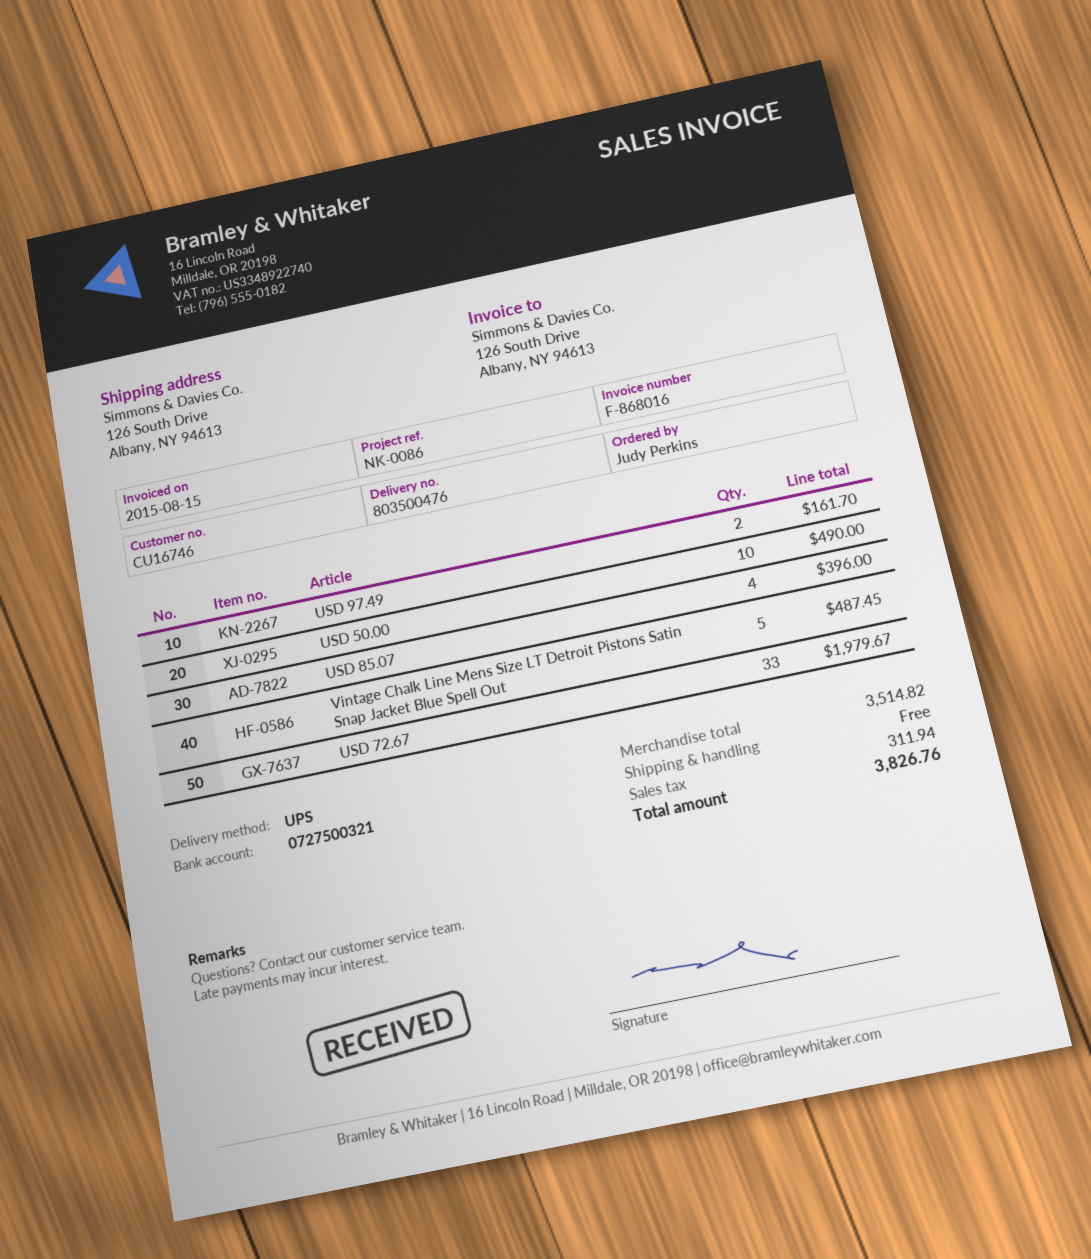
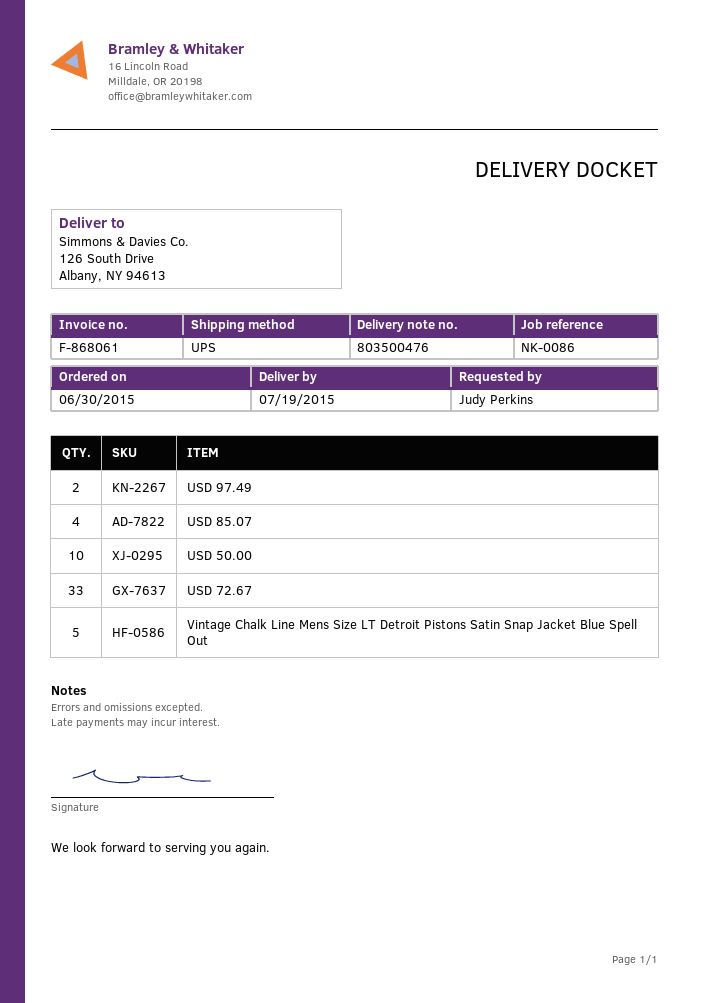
invoice number: F-868016 -> F-868061

